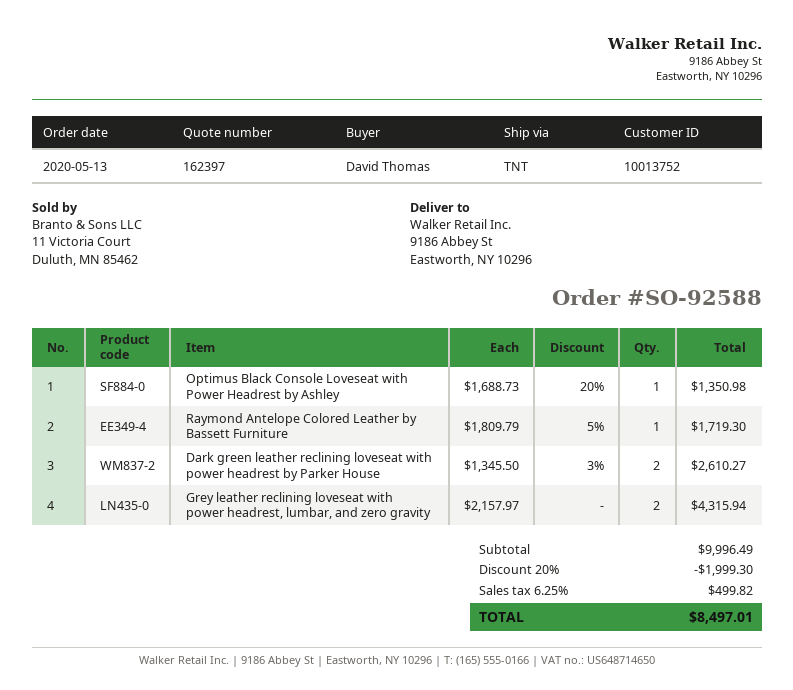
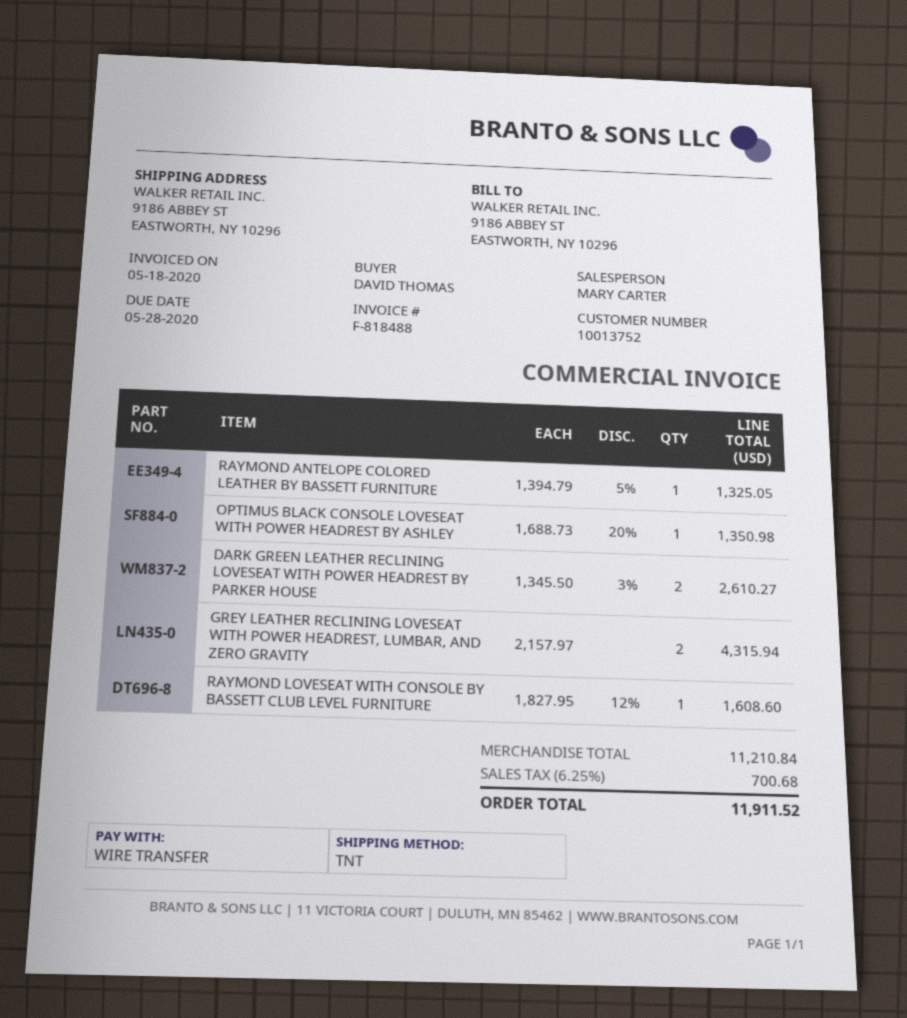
Raymond Antelope Colored Leather by Bassett Furniture: 1 x 1809.79 - 5% = 1719.30 -> 1 x 1394.79 - 5% = 1325.05
RAYMOND LOVESEAT WITH CONSOLE BY BASSETT CLUB LEVEL FURNITURE: none -> 1 x 1827.95 - 12% = 1608.60
subtotal: 9996.49 -> 11210.84
discount: 20% = 1999.30 -> none
tax: 6.25% = 499.82 -> 6.25% = 700.68
total: 8497.01 -> 11911.52

